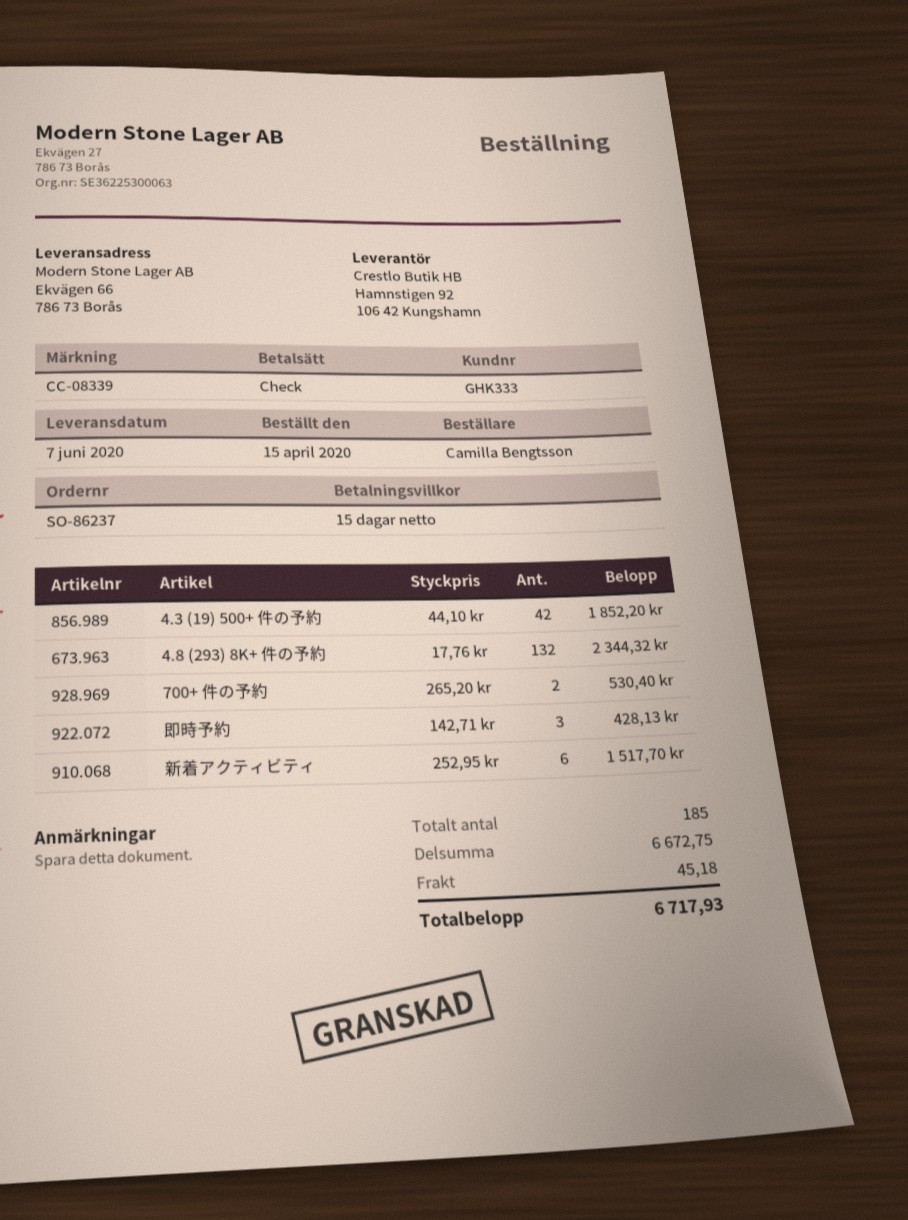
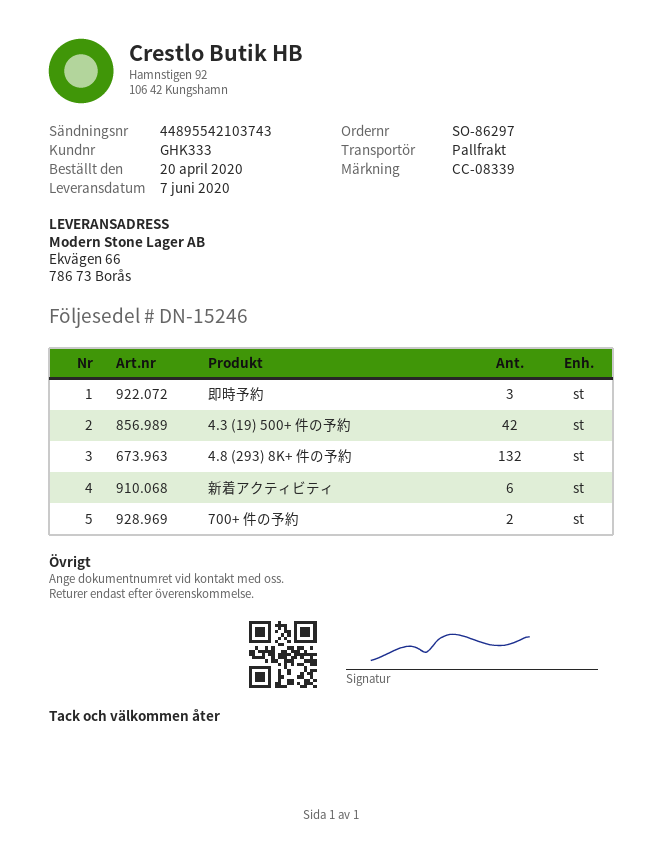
order number: SO-86237 -> SO-86297
order date: 2020-04-15 -> 2020-04-20

